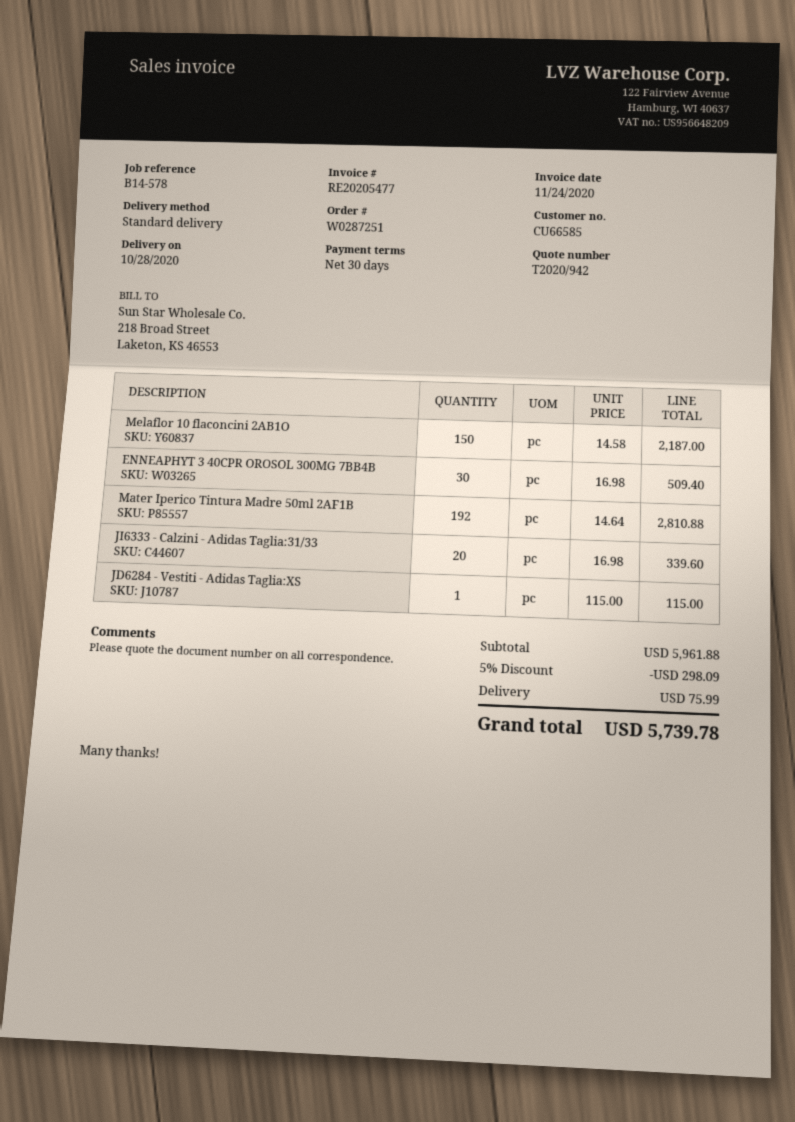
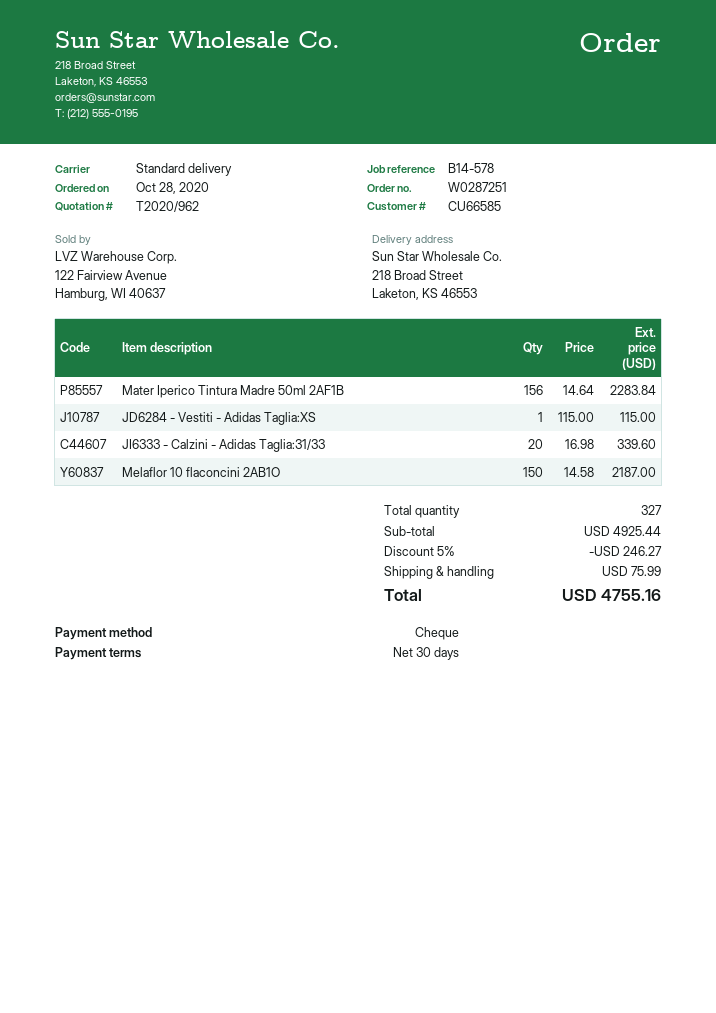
quote number: T2020/942 -> T2020/962
ENNEAPHYT 3 40CPR OROSOL 300MG 7BB4B: 30 x 16.98 = 509.40 -> none
Mater Iperico Tintura Madre 50ml 2AF1B: 192 x 14.64 = 2810.88 -> 156 x 14.64 = 2283.84
subtotal: 5961.88 -> 4925.44
discount: 5% = 298.09 -> 5% = 246.27
total: 5739.78 -> 4755.16

